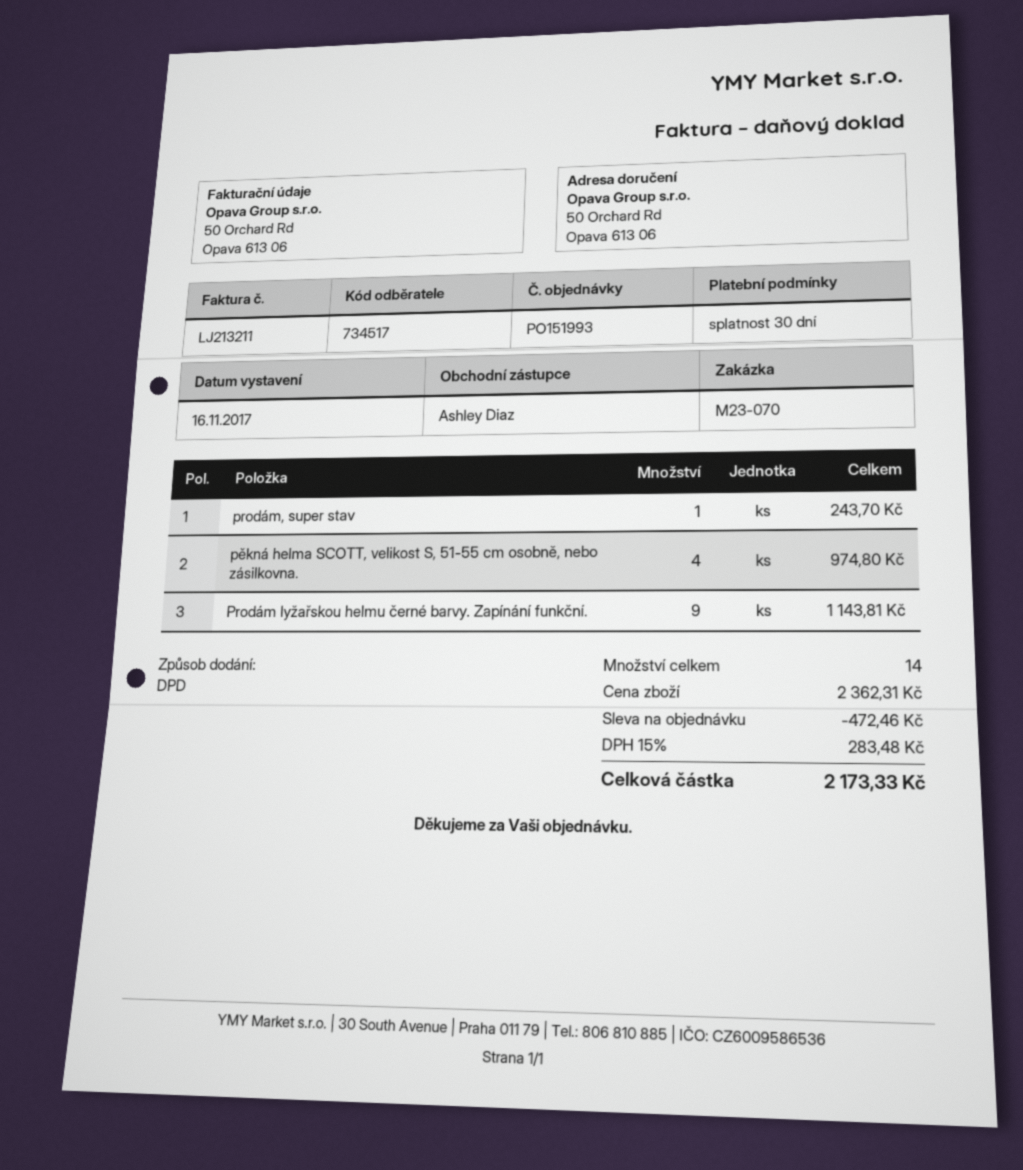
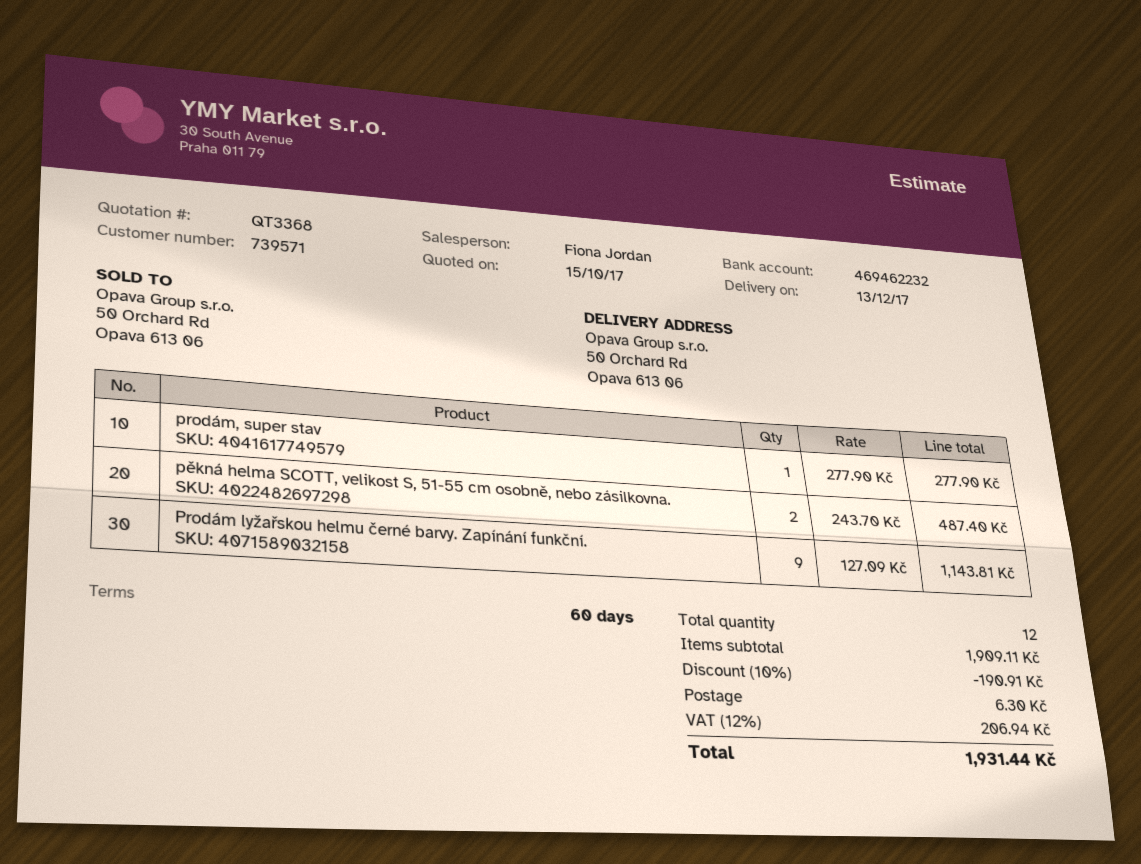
payment terms: 30 days -> 60 days
customer number: 734517 -> 739571
sales rep: Ashley Diaz -> Fiona Jordan
prodám, super stav: 1 for 243.70 -> 1 for 277.90
pěkná helma SCOTT, velikost S, 51-55 cm osobně, nebo zásilkovna.: 4 for 974.80 -> 2 for 487.40
total quantity: 14 -> 12
subtotal: 2362.31 -> 1909.11
discount: 472.46 -> 190.91
shipping: none -> 6.30
tax: 15% = 283.48 -> 12% = 206.94
total: 2173.33 -> 1931.44

